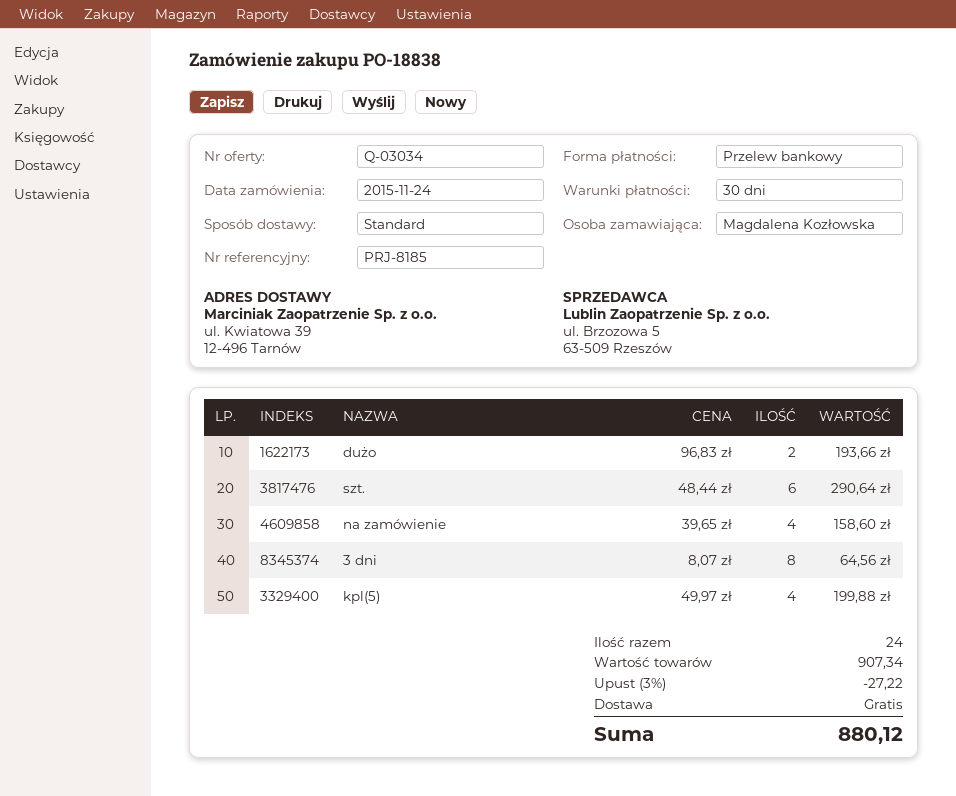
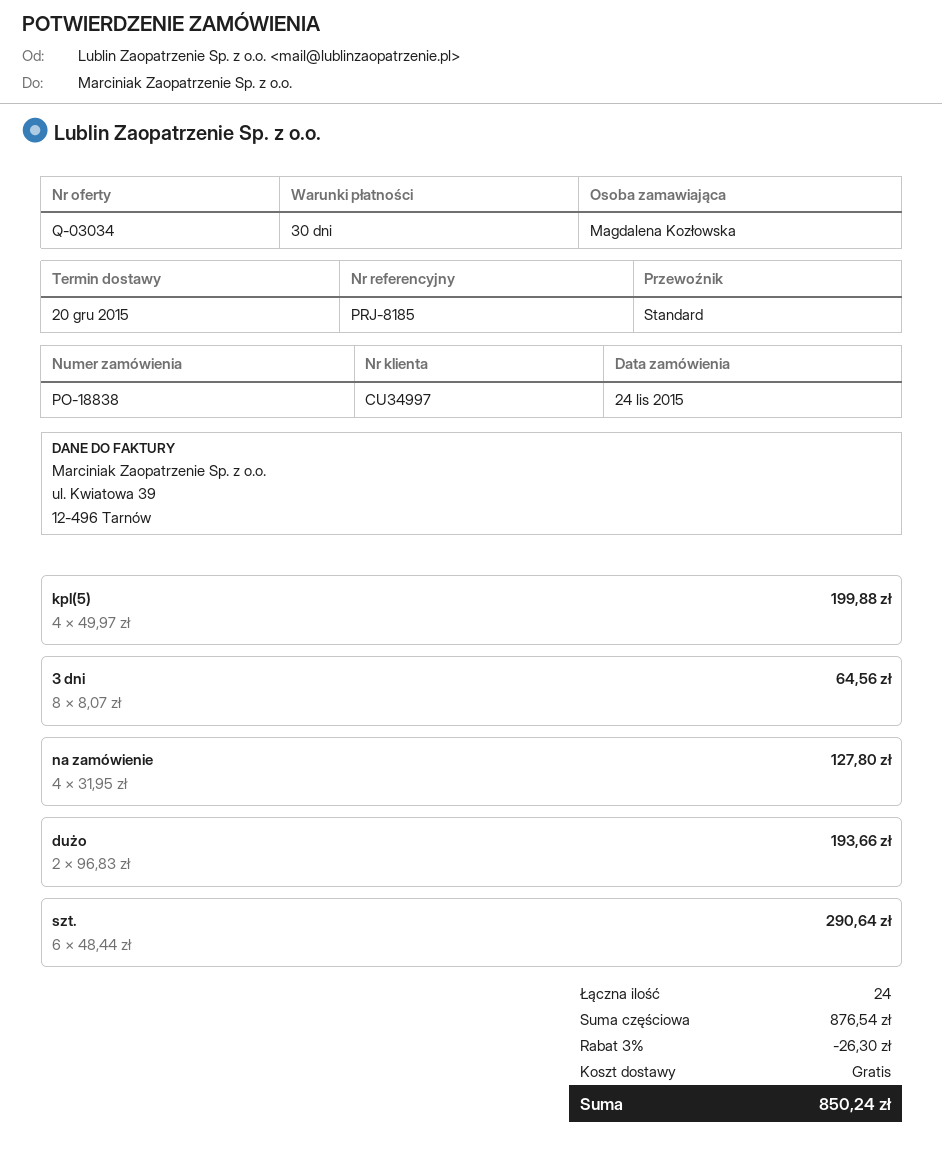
na zamówienie: 4 x 39.65 = 158.60 -> 4 x 31.95 = 127.80
subtotal: 907.34 -> 876.54
discount: 3% = 27.22 -> 3% = 26.30
total: 880.12 -> 850.24

